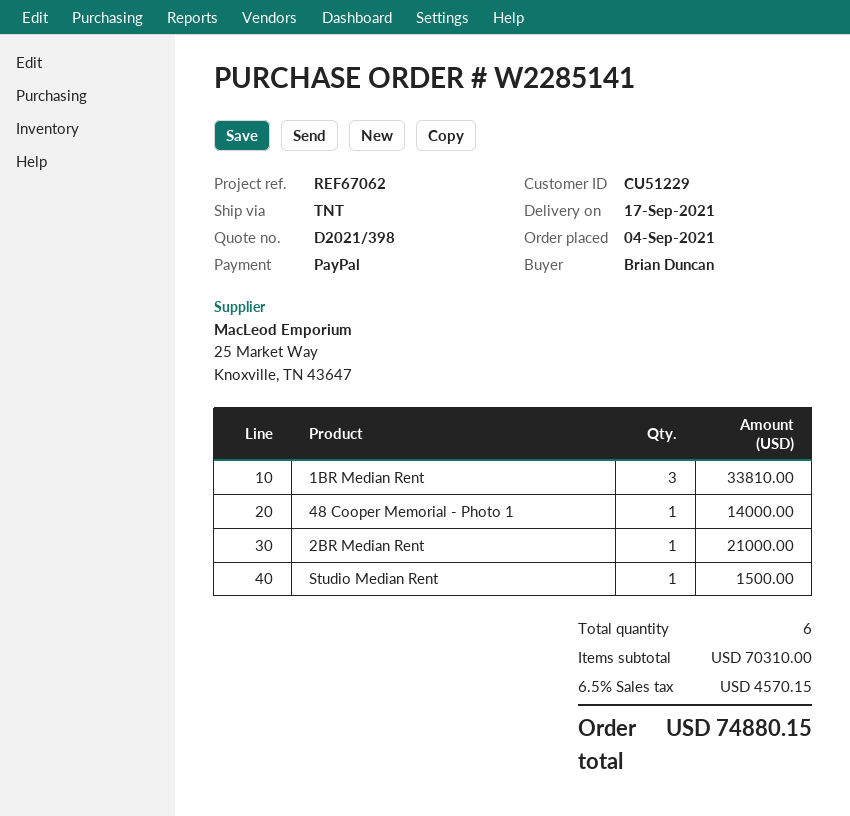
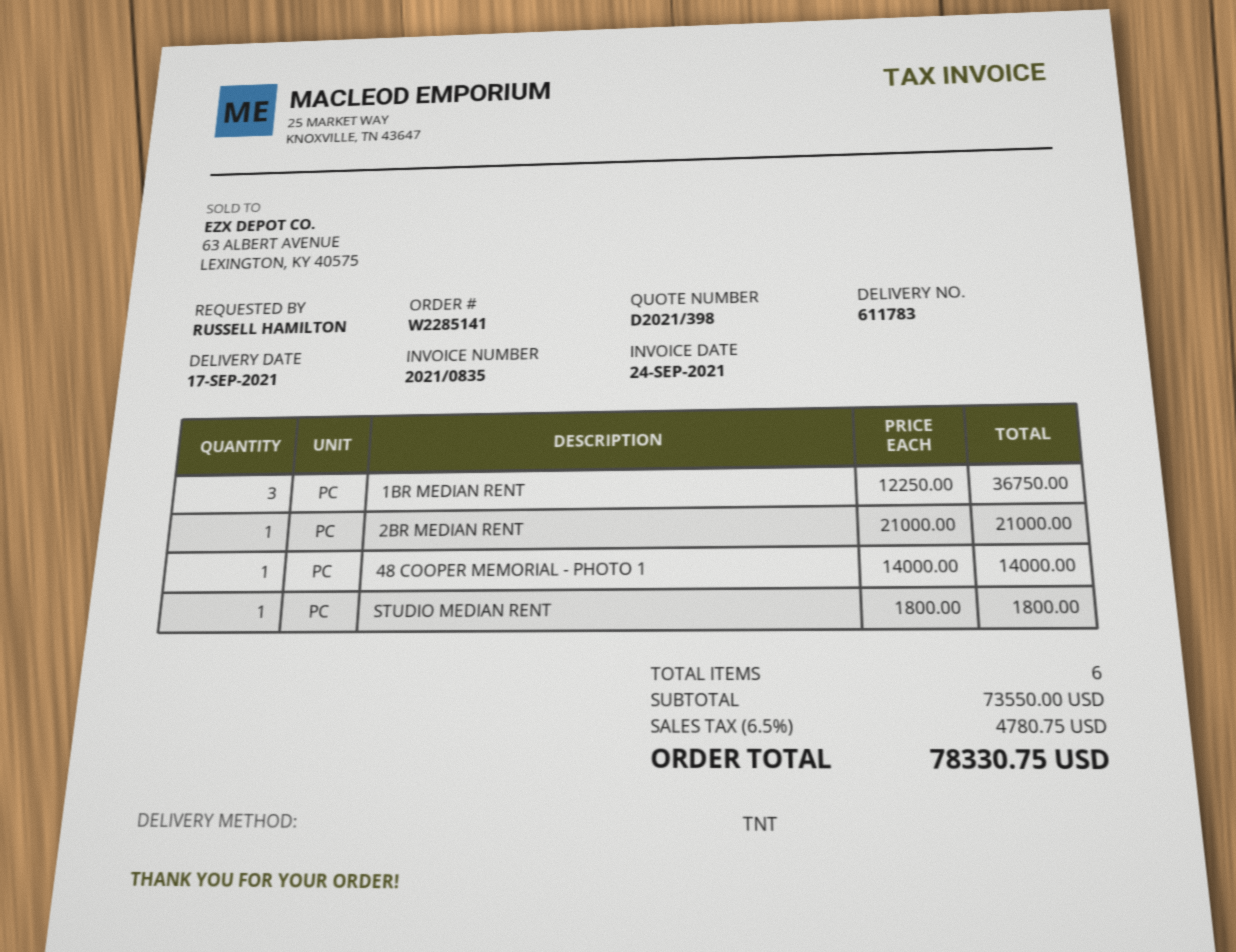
ordered by: Brian Duncan -> RUSSELL HAMILTON
1BR Median Rent: 3 for 33810.00 -> 3 for 36750.00
Studio Median Rent: 1 for 1500.00 -> 1 for 1800.00
subtotal: 70310.00 -> 73550.00
tax: 6.5% = 4570.15 -> 6.5% = 4780.75
total: 74880.15 -> 78330.75

